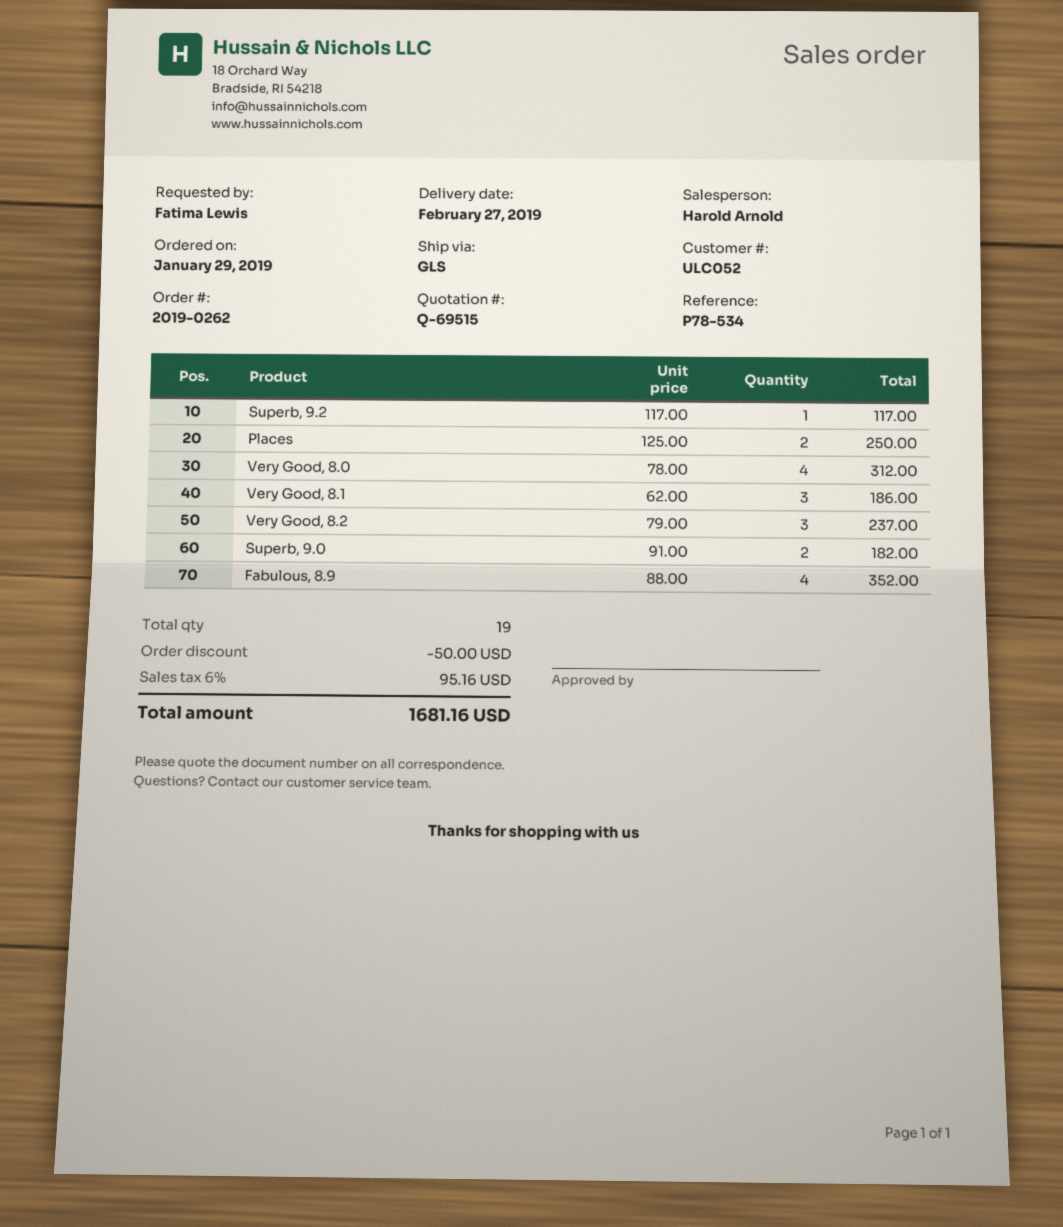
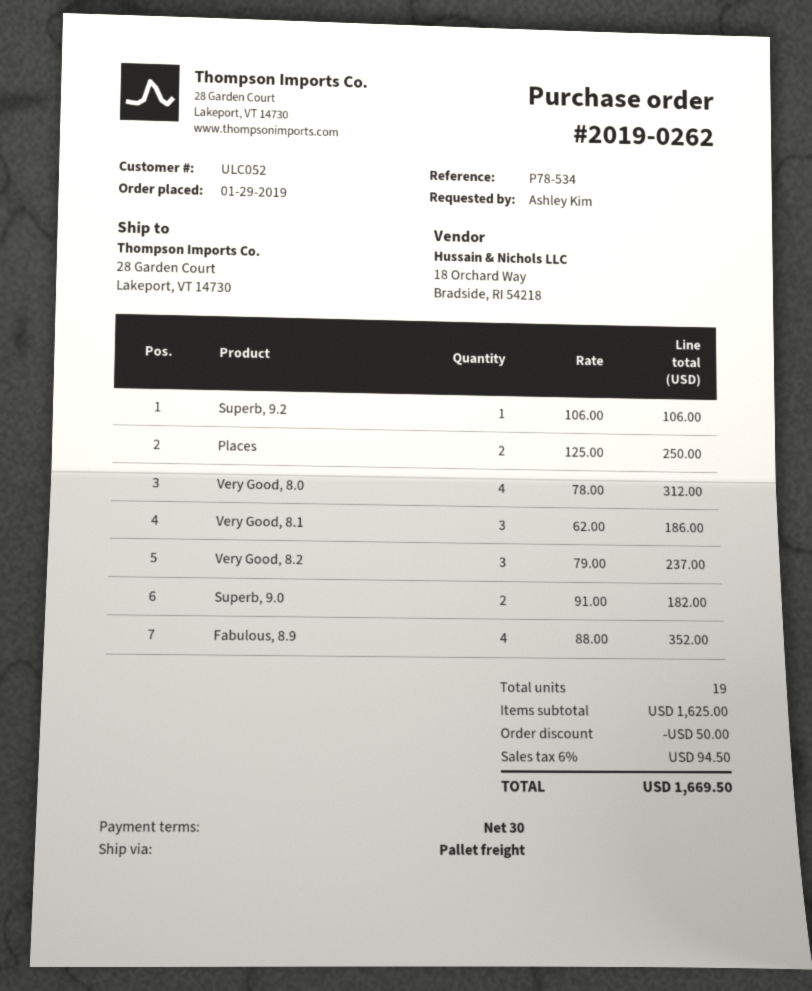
ordered by: Fatima Lewis -> Ashley Kim
shipping method: GLS -> pallet freight
Superb, 9.2: 1 x 117.00 = 117.00 -> 1 x 106.00 = 106.00
tax: 6% = 95.16 -> 6% = 94.50
total: 1681.16 -> 1669.50

